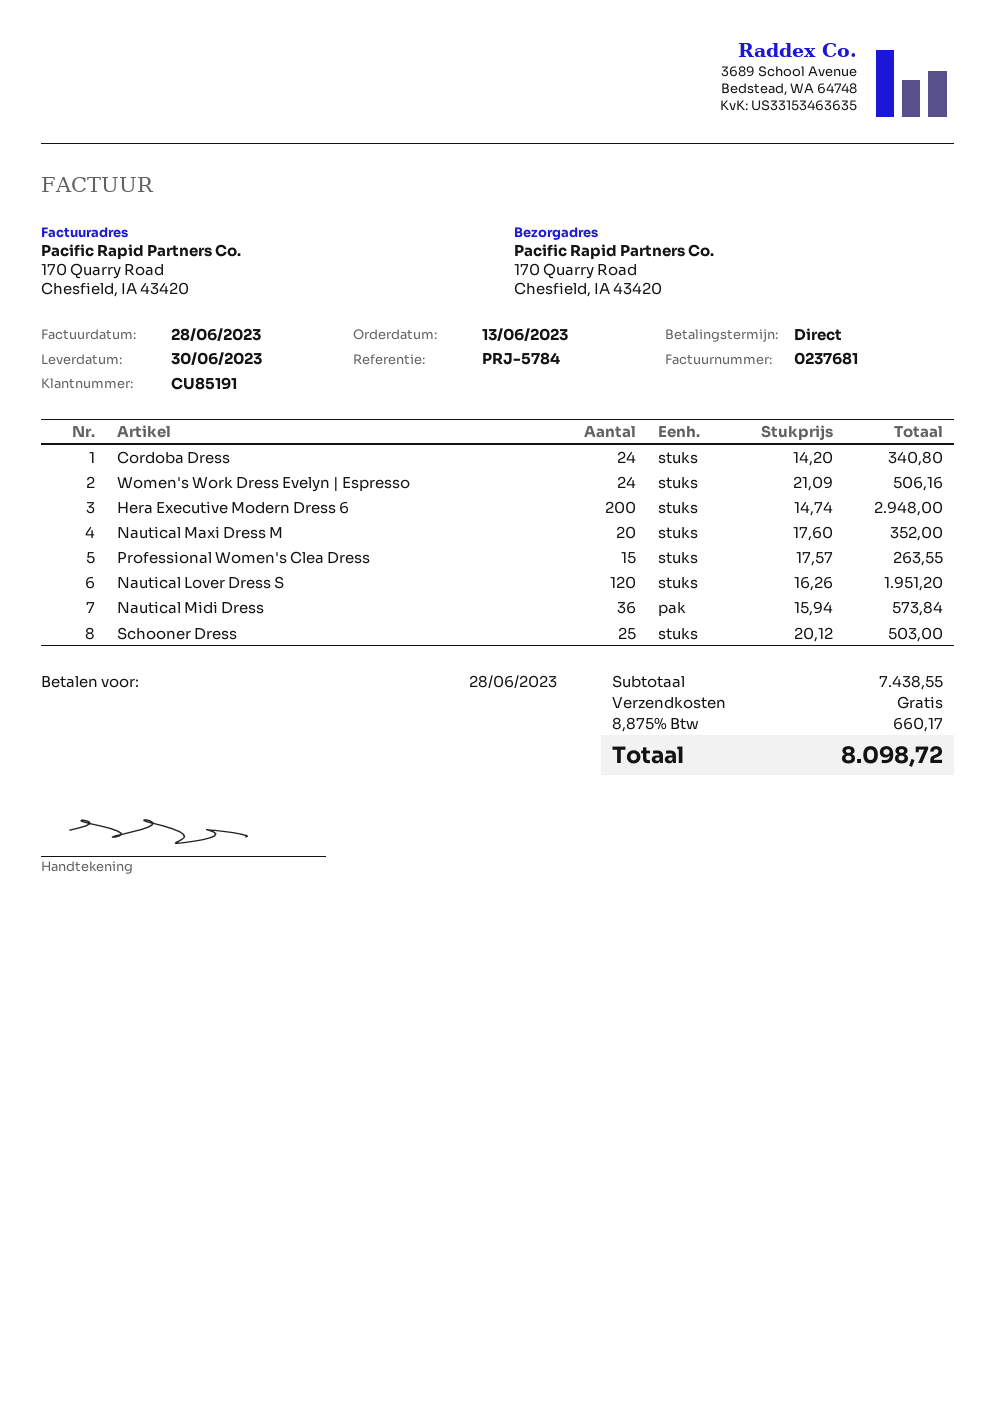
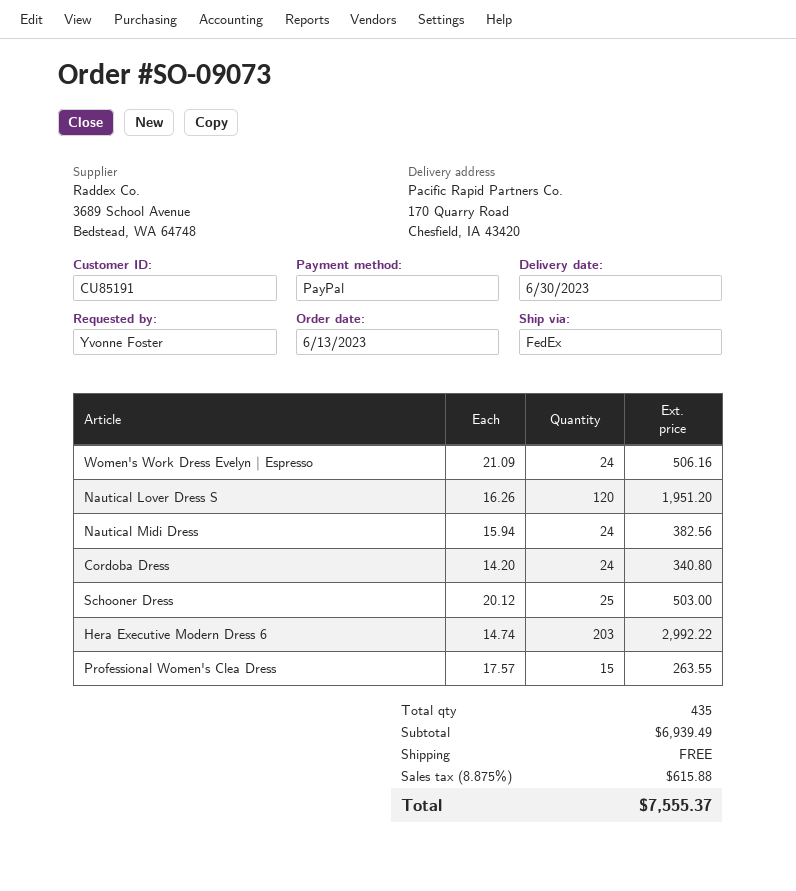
Hera Executive Modern Dress 6: 200 x 14.74 = 2948.00 -> 203 x 14.74 = 2992.22
Nautical Maxi Dress M: 20 x 17.60 = 352.00 -> none
Nautical Midi Dress: 36 x 15.94 = 573.84 -> 24 x 15.94 = 382.56
subtotal: 7438.55 -> 6939.49
tax: 8.875% = 660.17 -> 8.875% = 615.88
total: 8098.72 -> 7555.37

